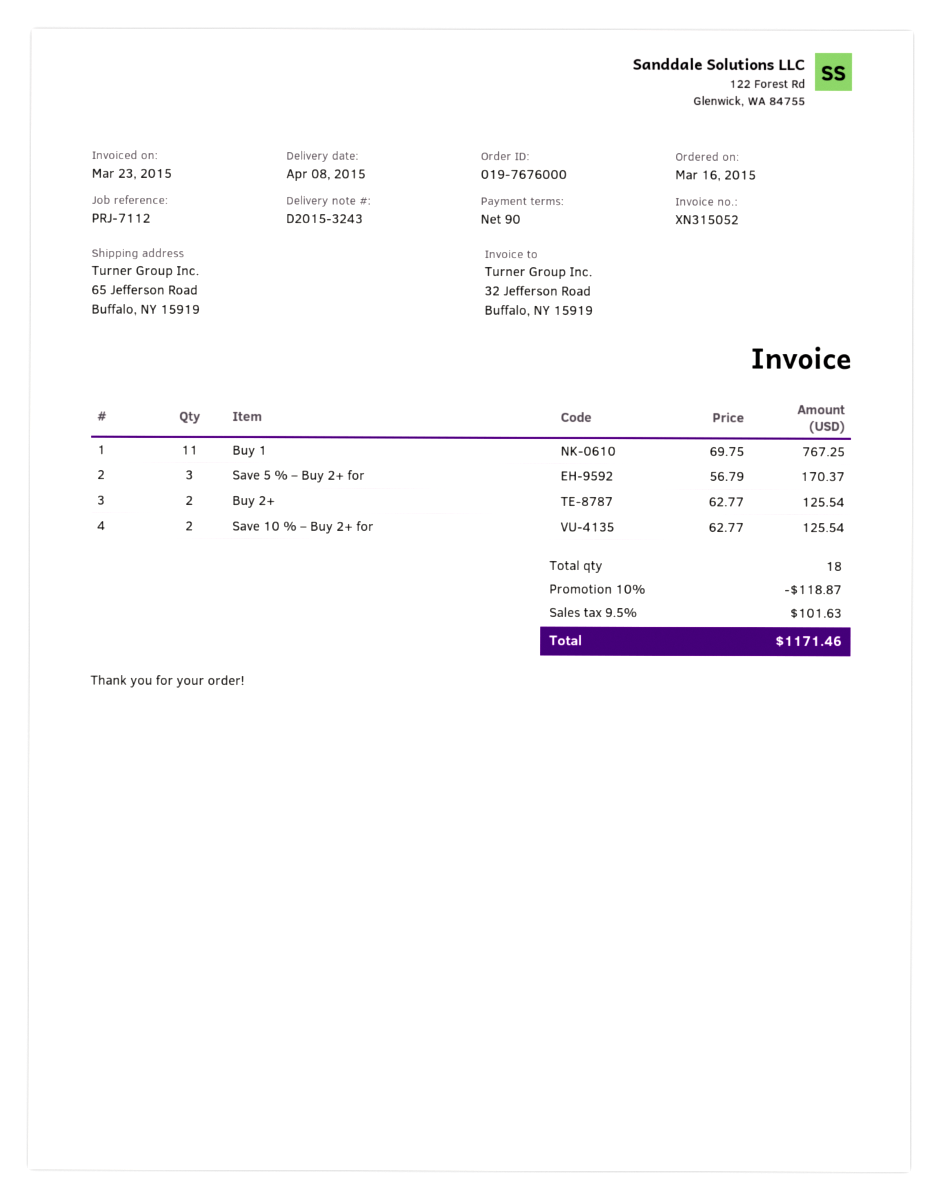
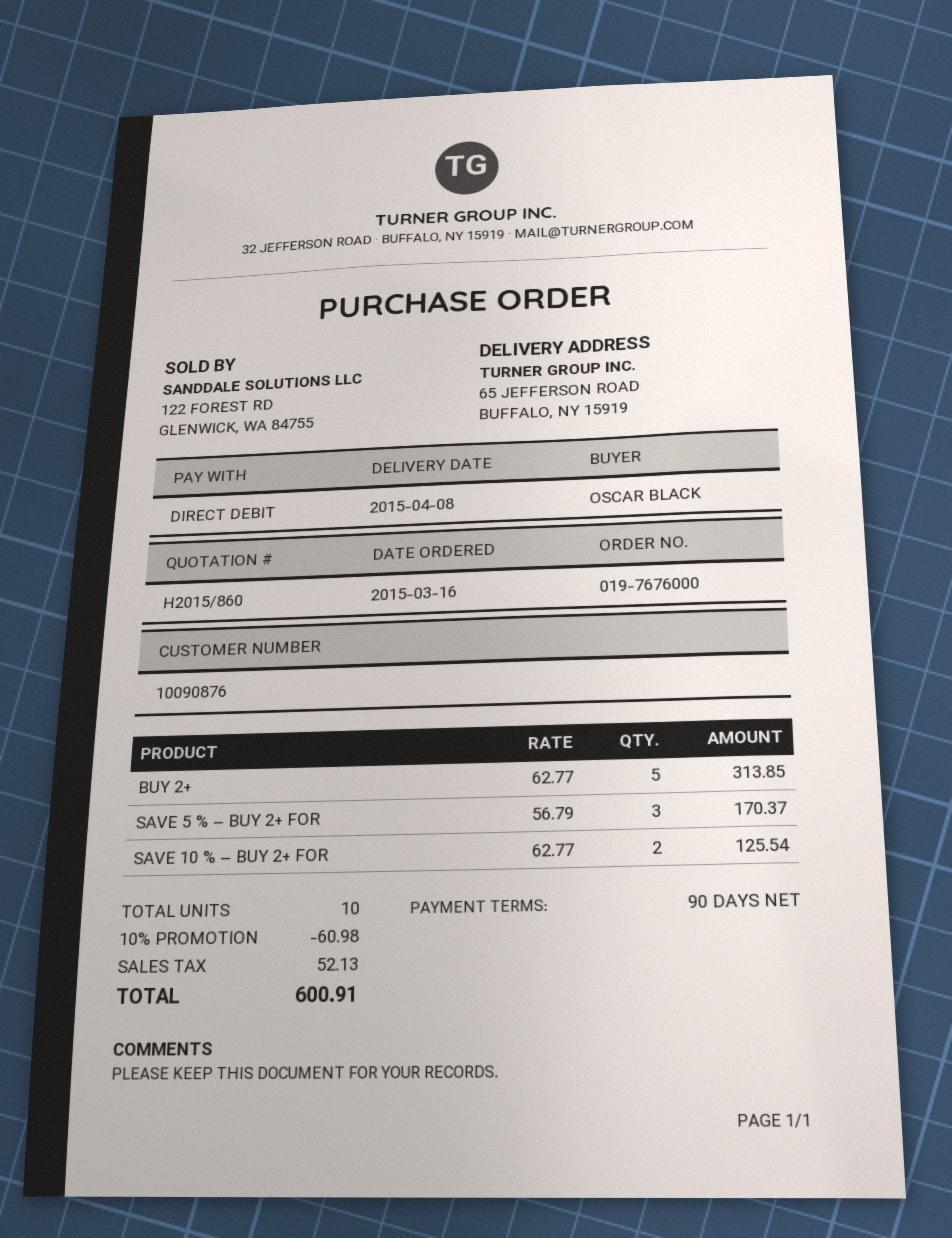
Buy 1: 11 x 69.75 = 767.25 -> none
Buy 2+: 2 x 62.77 = 125.54 -> 5 x 62.77 = 313.85
total quantity: 18 -> 10
discount: 10% = 118.87 -> 10% = 60.98
tax: 101.63 -> 52.13
total: 1171.46 -> 600.91

